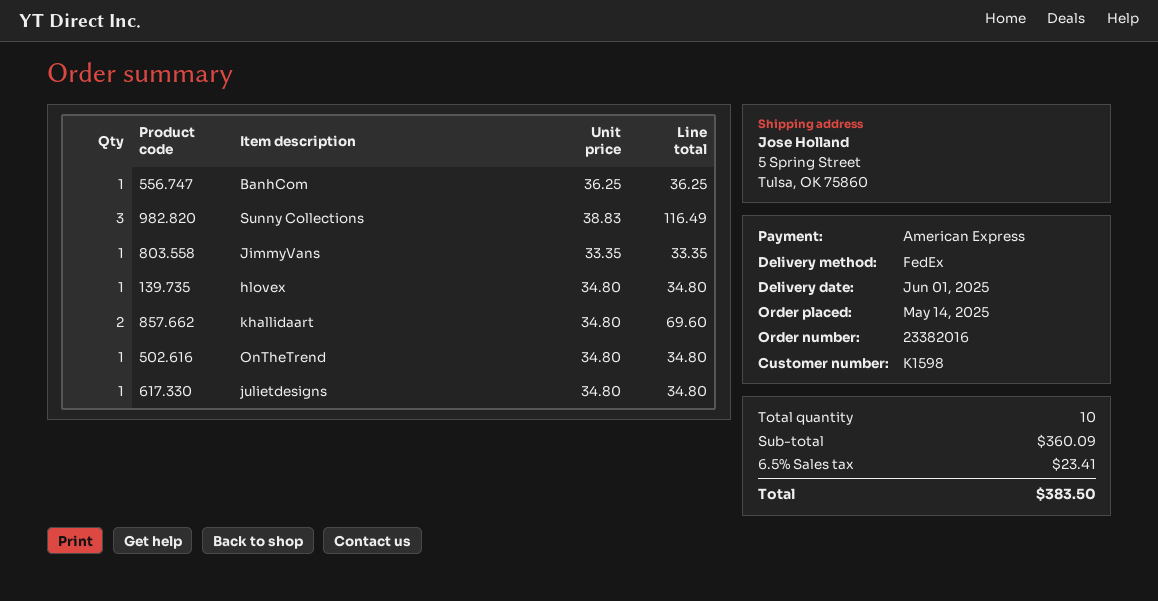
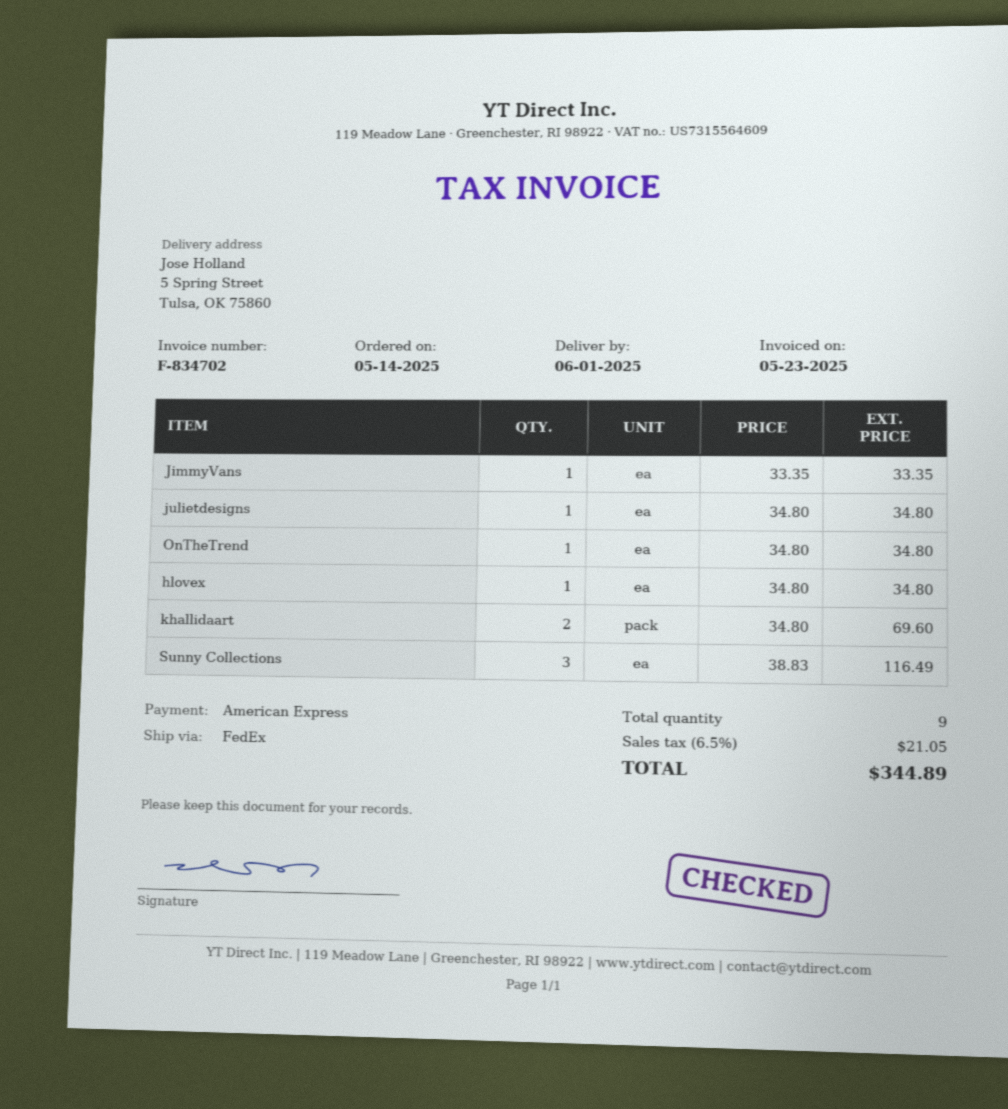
BanhCom: 1 x 36.25 = 36.25 -> none
total quantity: 10 -> 9
tax: 6.5% = 23.41 -> 6.5% = 21.05
total: 383.50 -> 344.89

